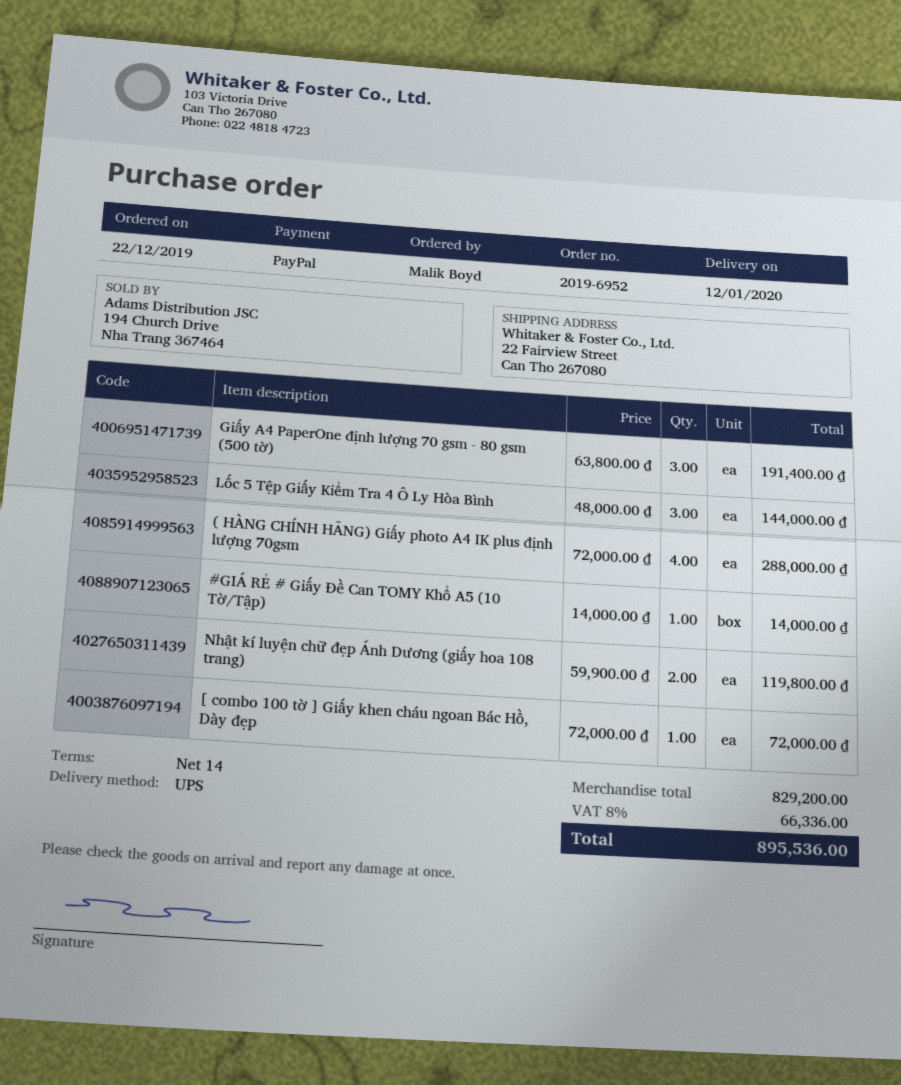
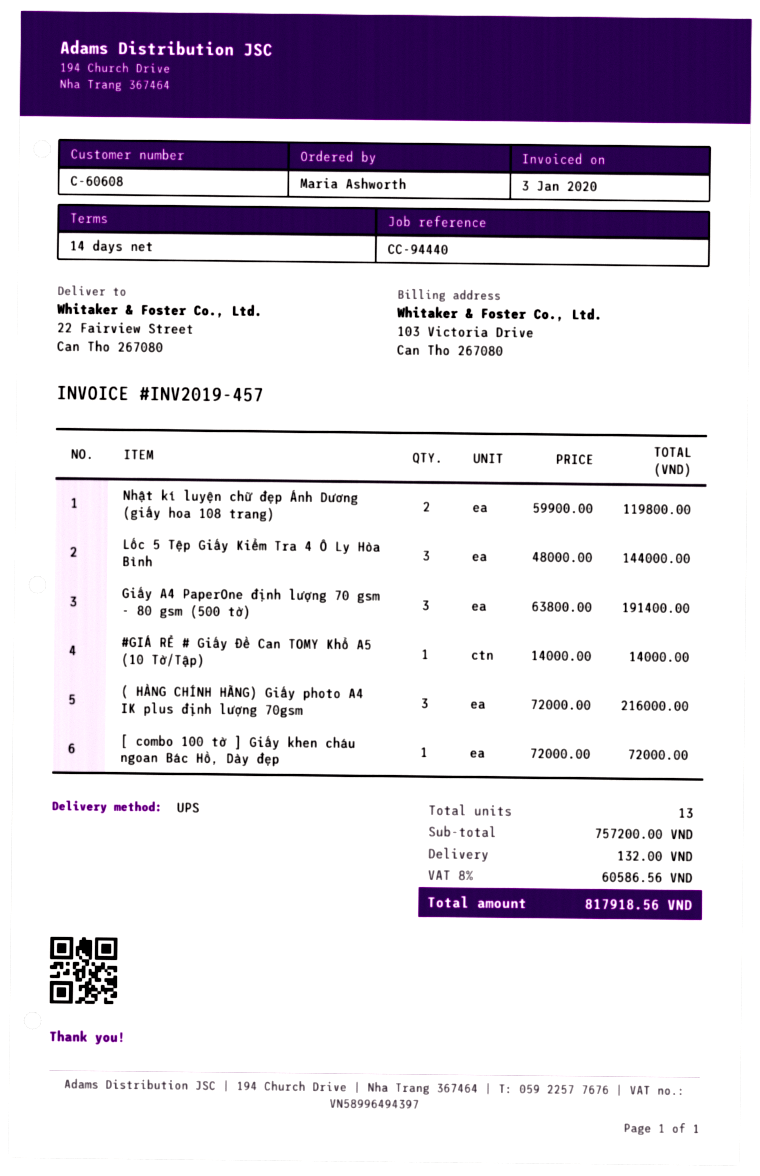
ordered by: Malik Boyd -> Maria Ashworth
( HÀNG CHÍNH HÃNG) Giấy photo A4 IK plus định lượng 70gsm: 4 x 72000.00 = 288000.00 -> 3 x 72000.00 = 216000.00
subtotal: 829200.00 -> 757200.00
shipping: none -> 132.00
tax: 8% = 66336.00 -> 8% = 60586.56
total: 895536.00 -> 817918.56

